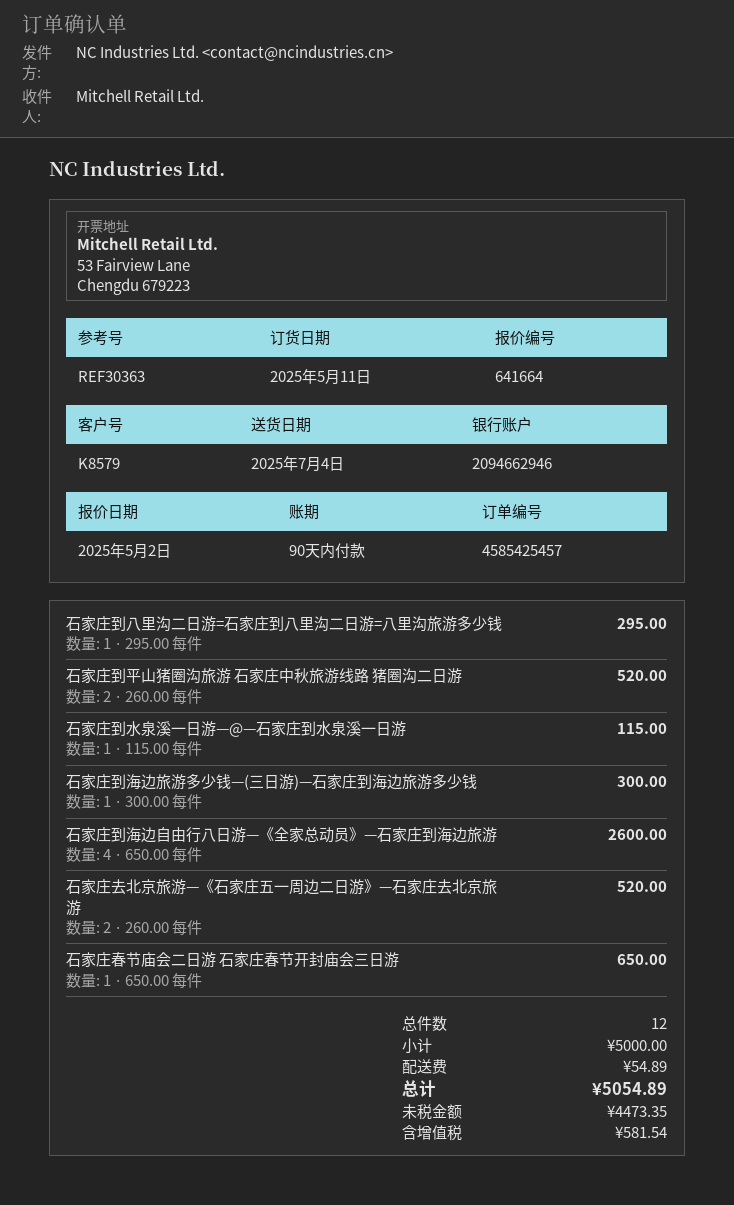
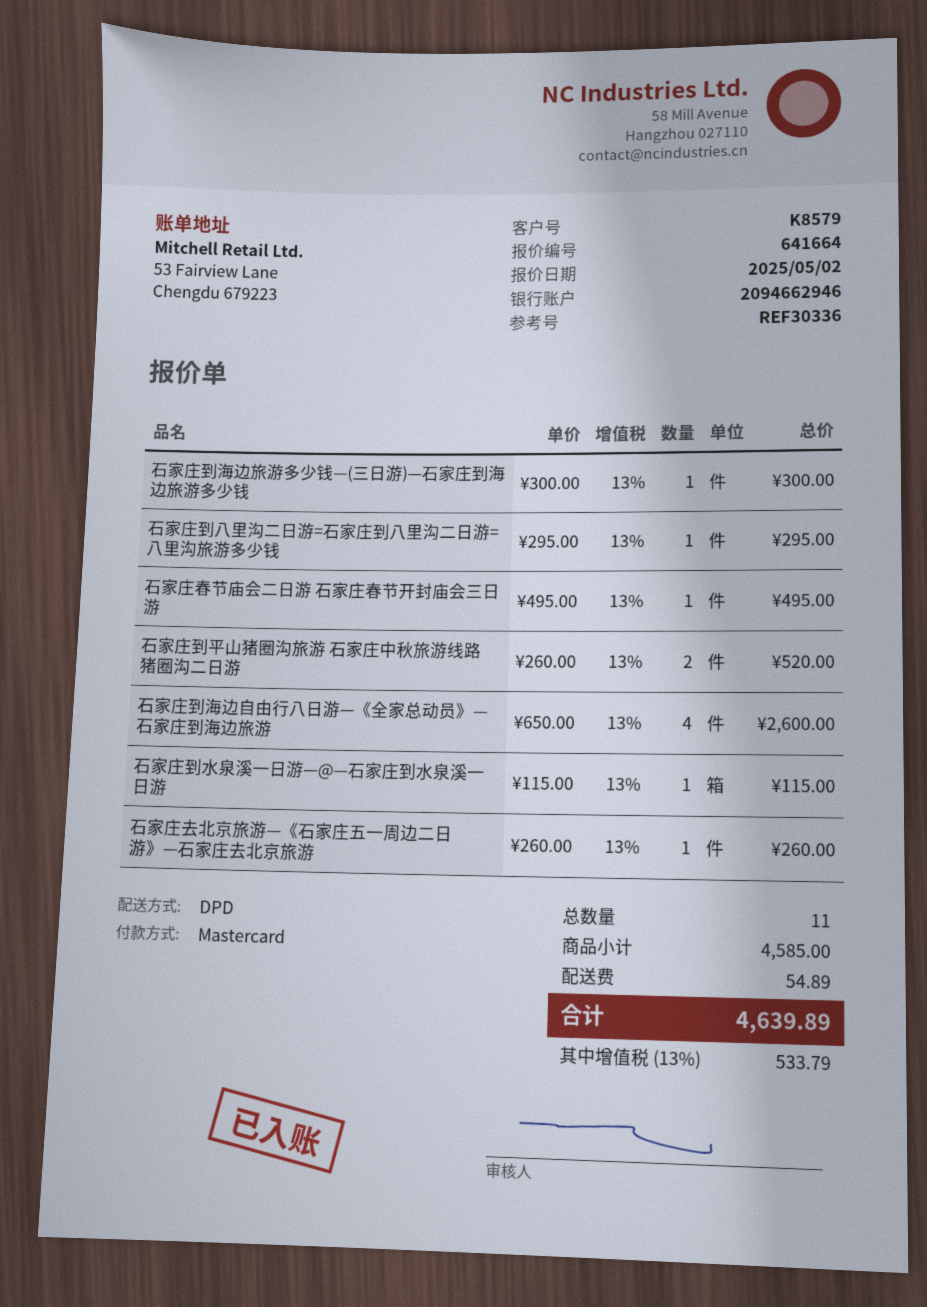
reference: REF30363 -> REF30336
石家庄去北京旅游—《石家庄五一周边二日游》—石家庄去北京旅游: 2 x 260.00 = 520.00 -> 1 x 260.00 = 260.00
石家庄春节庙会二日游 石家庄春节开封庙会三日游: 1 x 650.00 = 650.00 -> 1 x 495.00 = 495.00
total quantity: 12 -> 11
subtotal: 5000.00 -> 4585.00
tax: 581.54 -> 533.79
total: 5054.89 -> 4639.89

